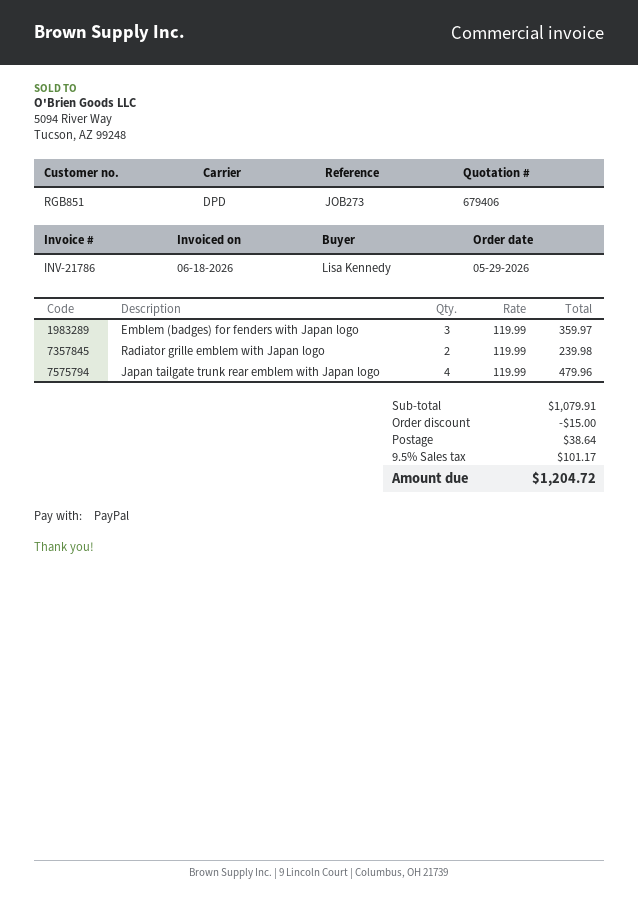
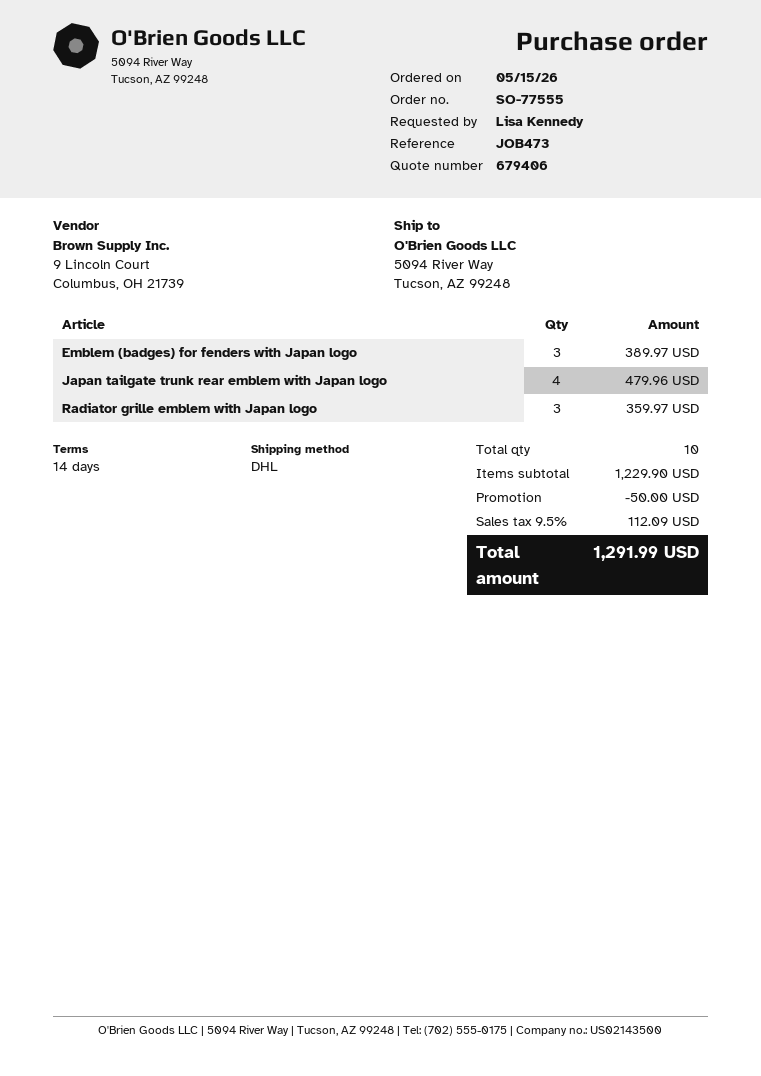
order date: 2026-05-29 -> 2026-05-15
reference: JOB273 -> JOB473
shipping method: DPD -> DHL
Emblem (badges) for fenders with Japan logo: 3 for 359.97 -> 3 for 389.97
Radiator grille emblem with Japan logo: 2 for 239.98 -> 3 for 359.97
subtotal: 1079.91 -> 1229.90
discount: 15.00 -> 50.00
shipping: 38.64 -> none
tax: 9.5% = 101.17 -> 9.5% = 112.09
total: 1204.72 -> 1291.99

